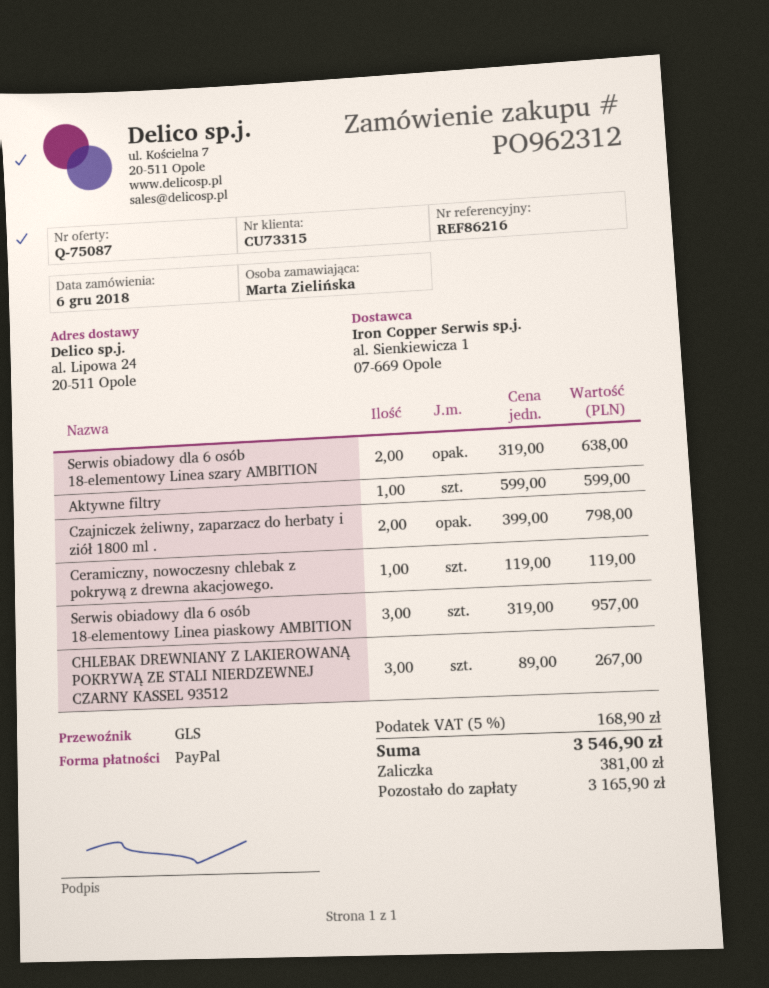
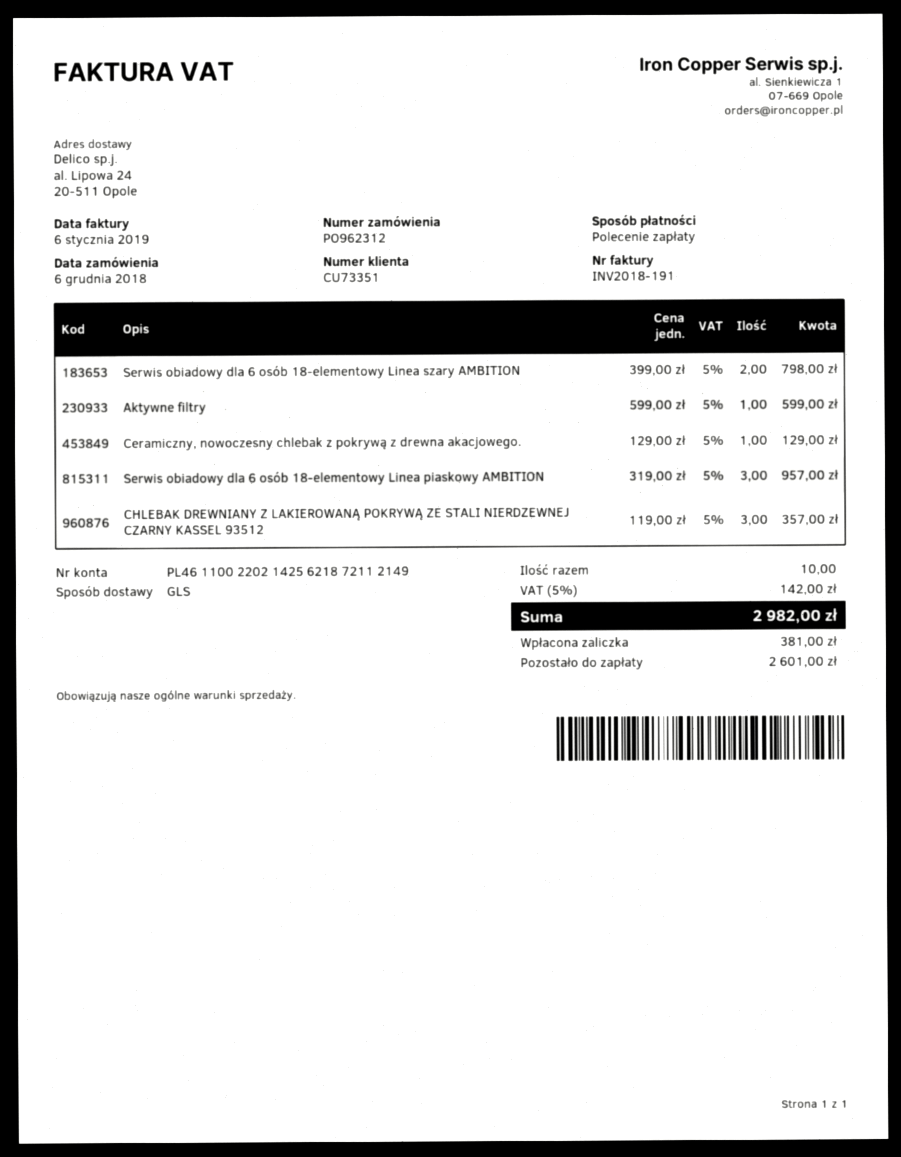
customer number: CU73315 -> CU73351
payment method: PayPal -> direct debit
Serwis obiadowy dla 6 osób 18-elementowy Linea szary AMBITION: 2 x 319.00 = 638.00 -> 2 x 399.00 = 798.00
Czajniczek żeliwny, zaparzacz do herbaty i ziół 1800 ml .: 2 x 399.00 = 798.00 -> none
Ceramiczny, nowoczesny chlebak z pokrywą z drewna akacjowego.: 1 x 119.00 = 119.00 -> 1 x 129.00 = 129.00
CHLEBAK DREWNIANY Z LAKIEROWANĄ POKRYWĄ ZE STALI NIERDZEWNEJ CZARNY KASSEL 93512: 3 x 89.00 = 267.00 -> 3 x 119.00 = 357.00
tax: 5% = 168.90 -> 5% = 142.00
total: 3546.90 -> 2982.00
balance: 3165.90 -> 2601.00

